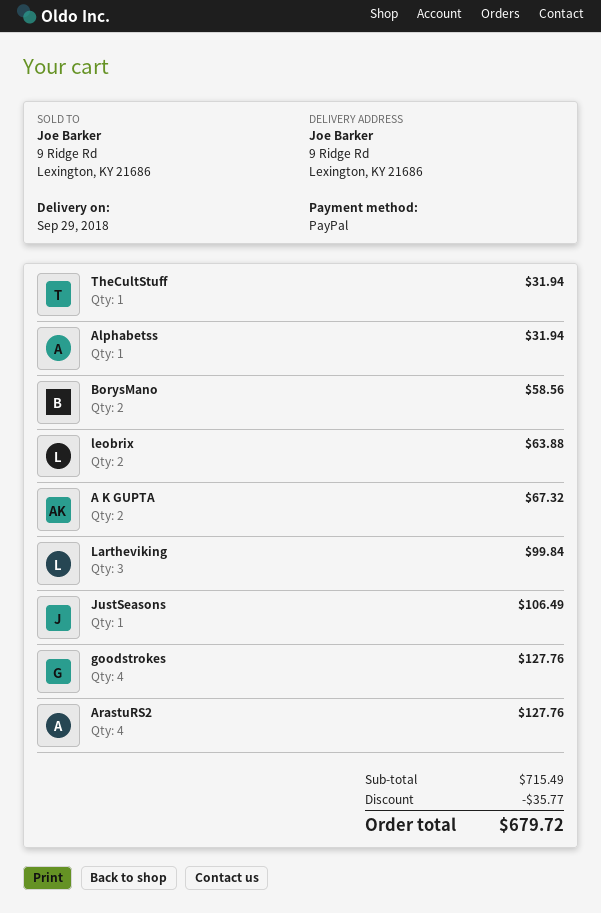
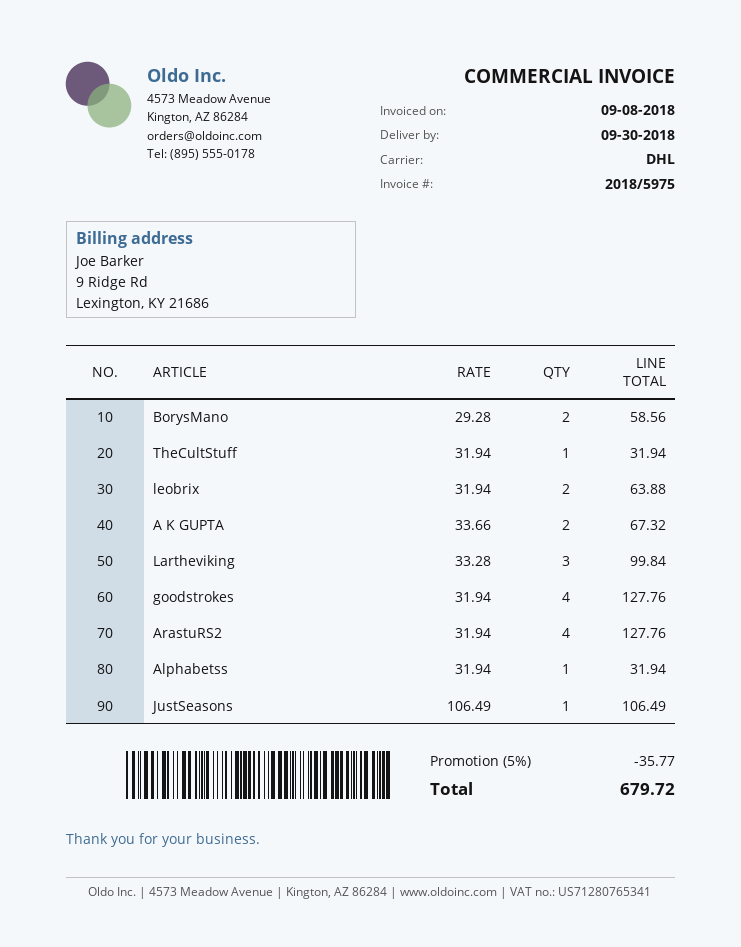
delivery date: 2018-09-29 -> 2018-09-30

